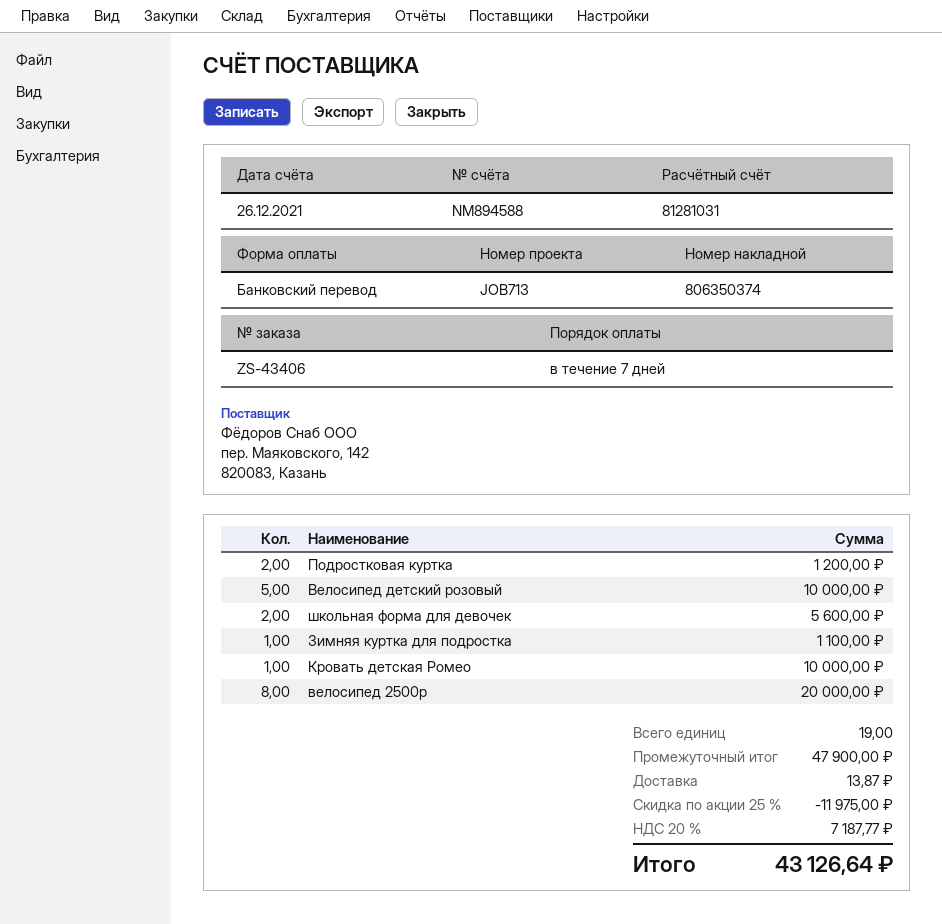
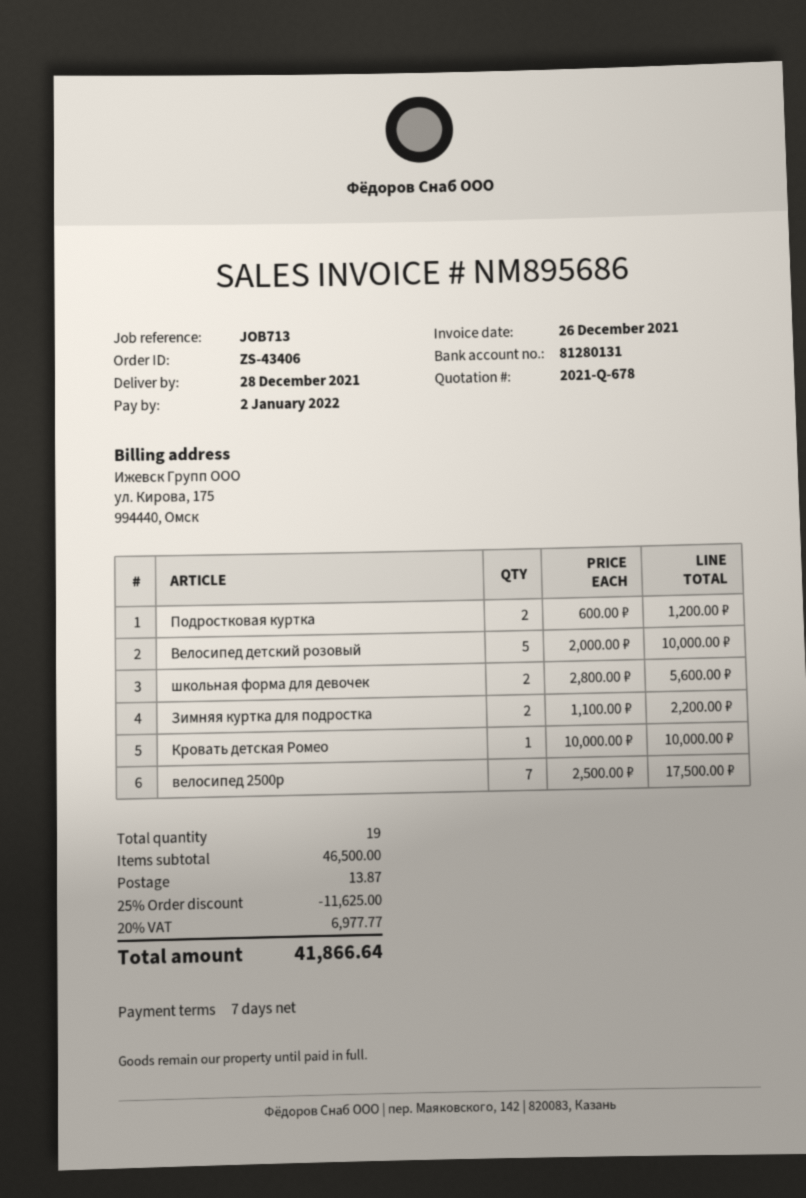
invoice number: NM894588 -> NM895686
bank account: 81281031 -> 81280131
Зимняя куртка для подростка: 1 for 1100.00 -> 2 for 2200.00
велосипед 2500р: 8 for 20000.00 -> 7 for 17500.00
subtotal: 47900.00 -> 46500.00
discount: 25% = 11975.00 -> 25% = 11625.00
tax: 20% = 7187.77 -> 20% = 6977.77
total: 43126.64 -> 41866.64

